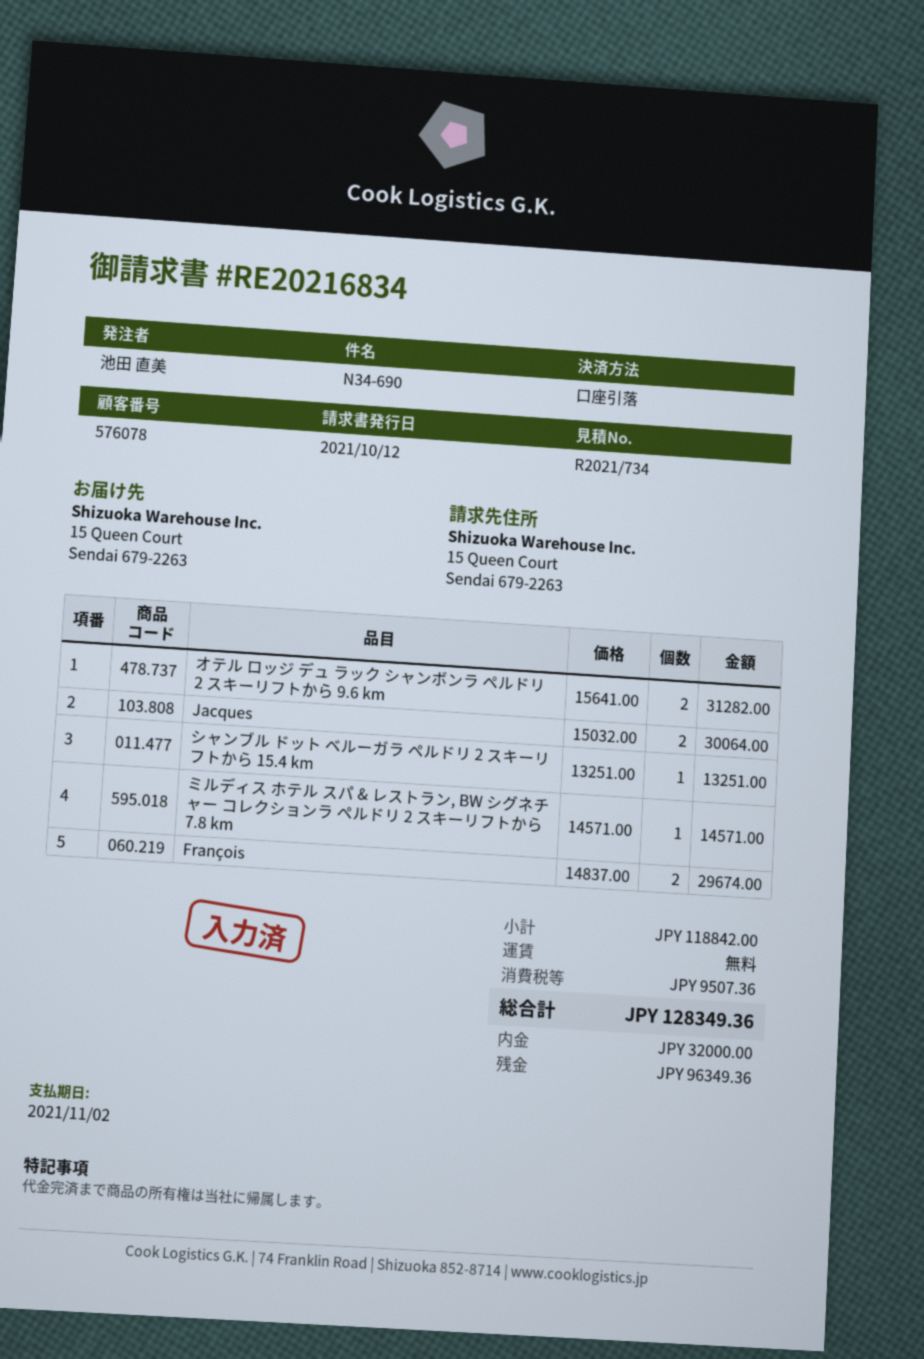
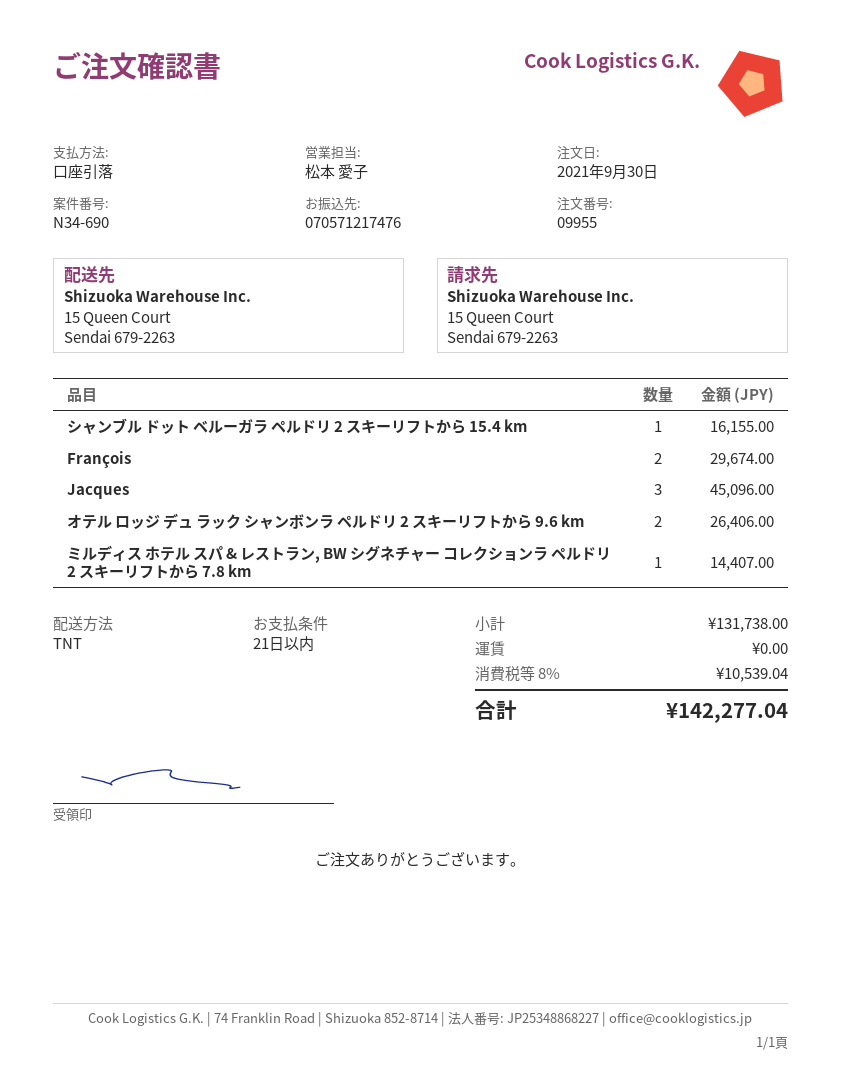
オテル ロッジ デュ ラック シャンボンラ ペルドリ 2 スキーリフトから 9.6 km: 2 for 31282.00 -> 2 for 26406.00
Jacques: 2 for 30064.00 -> 3 for 45096.00
シャンブル ドット ベルーガラ ペルドリ 2 スキーリフトから 15.4 km: 1 for 13251.00 -> 1 for 16155.00
ミルディス ホテル スパ & レストラン, BW シグネチャー コレクションラ ペルドリ 2 スキーリフトから 7.8 km: 1 for 14571.00 -> 1 for 14407.00
subtotal: 118842.00 -> 131738.00
tax: 9507.36 -> 10539.04
total: 128349.36 -> 142277.04

